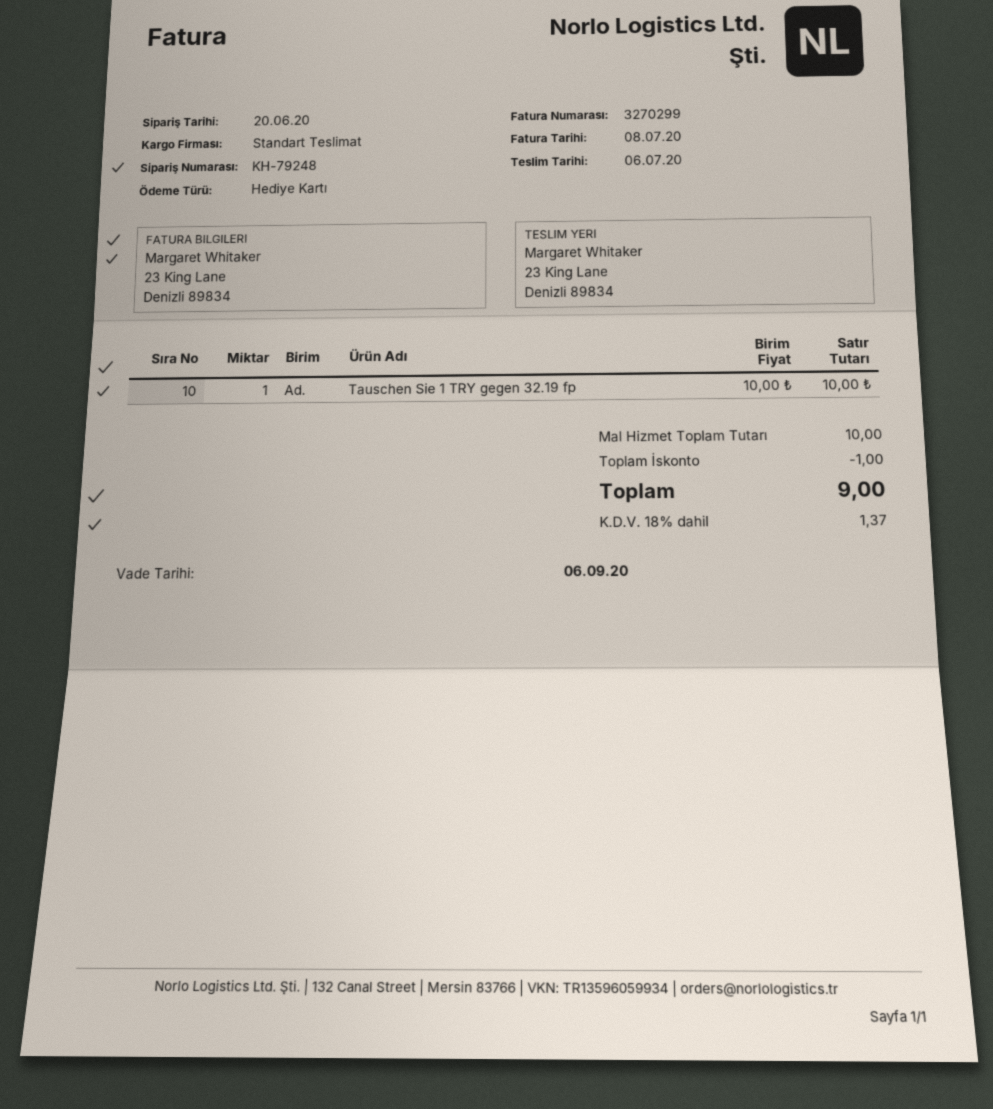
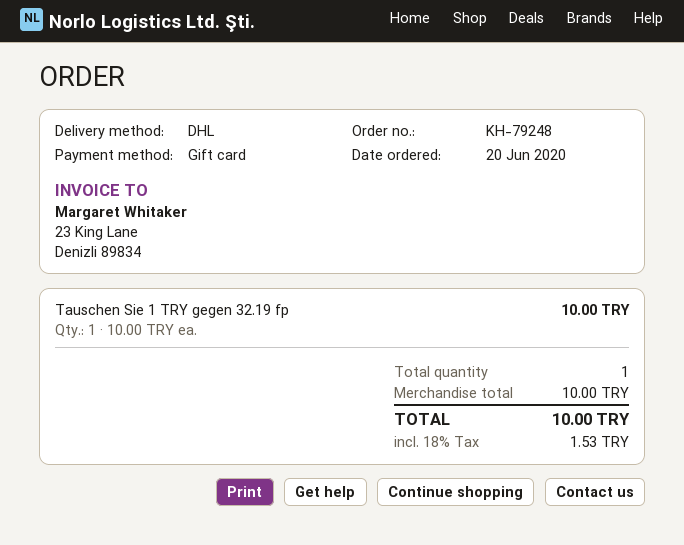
shipping method: standard -> DHL
discount: 1.00 -> none
tax: 18% = 1.37 -> 18% = 1.53
total: 9.00 -> 10.00

